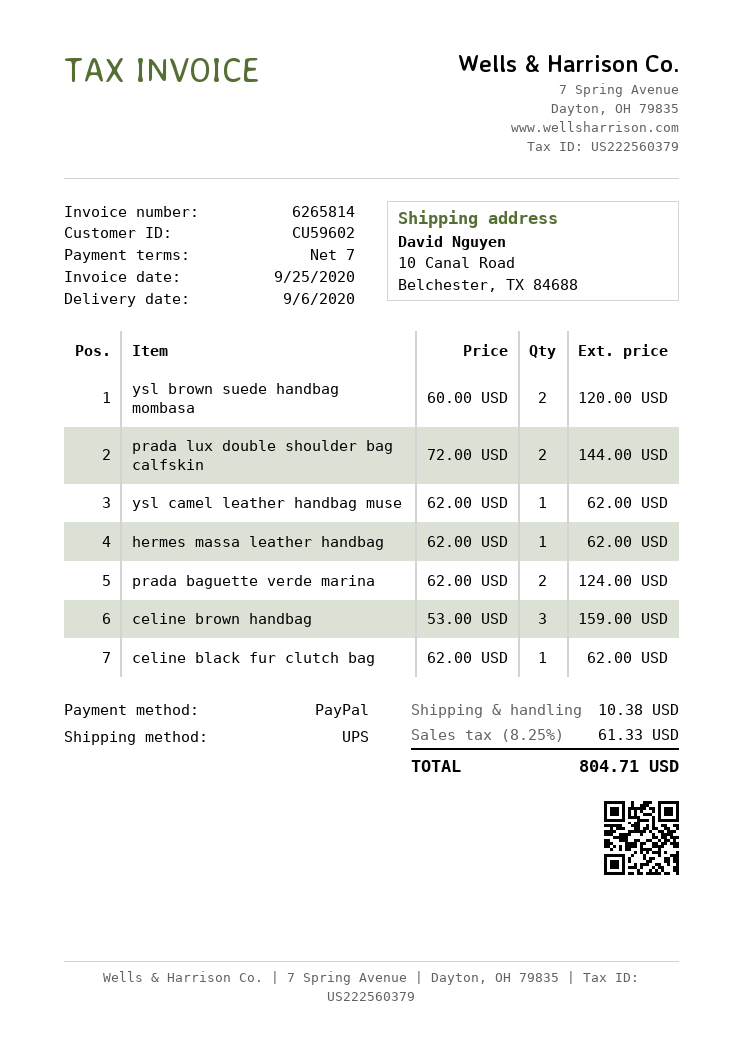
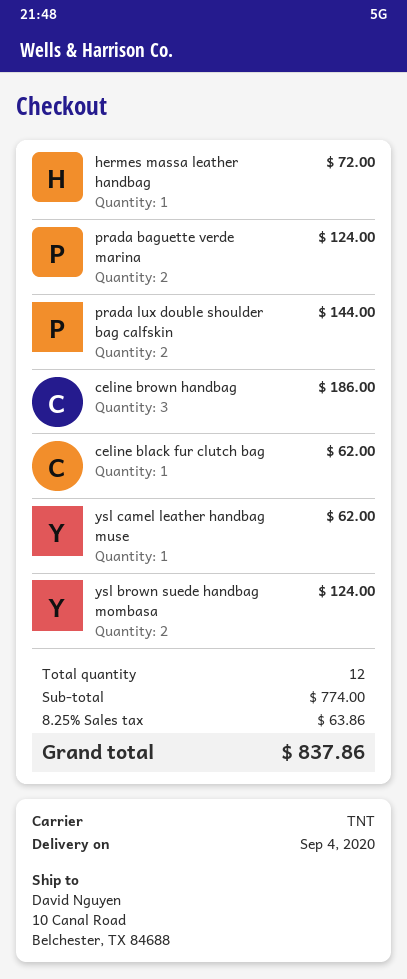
delivery date: 2020-09-06 -> 2020-09-04
shipping method: UPS -> TNT
ysl brown suede handbag mombasa: 2 for 120.00 -> 2 for 124.00
hermes massa leather handbag: 1 for 62.00 -> 1 for 72.00
celine brown handbag: 3 for 159.00 -> 3 for 186.00
shipping: 10.38 -> none
tax: 8.25% = 61.33 -> 8.25% = 63.86
total: 804.71 -> 837.86

